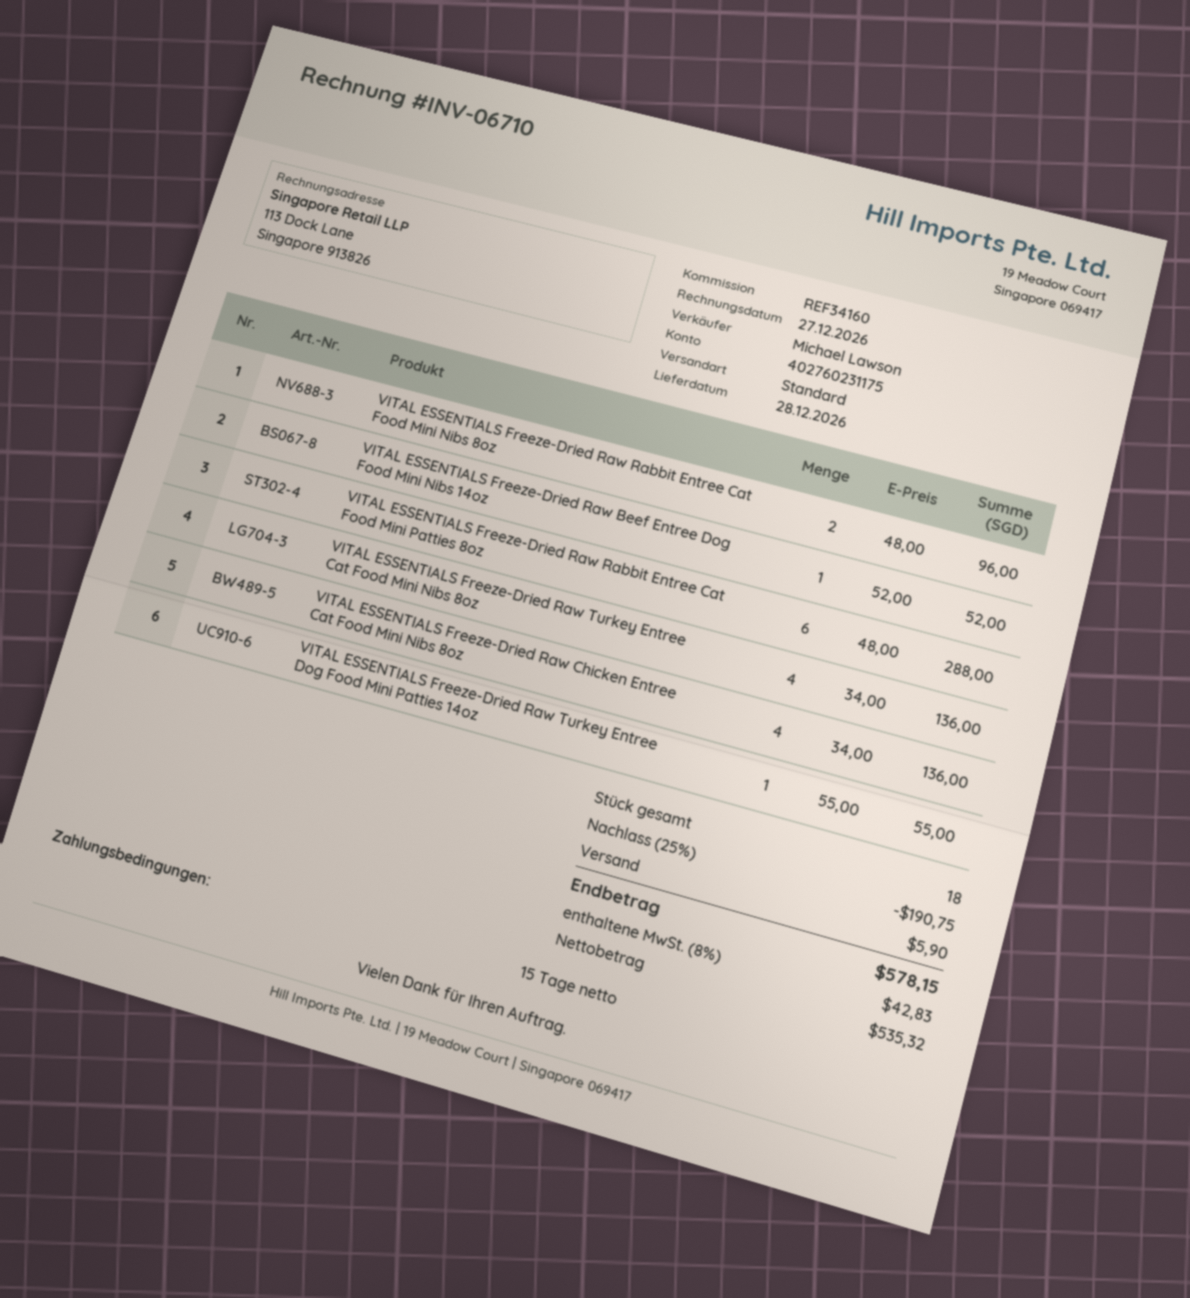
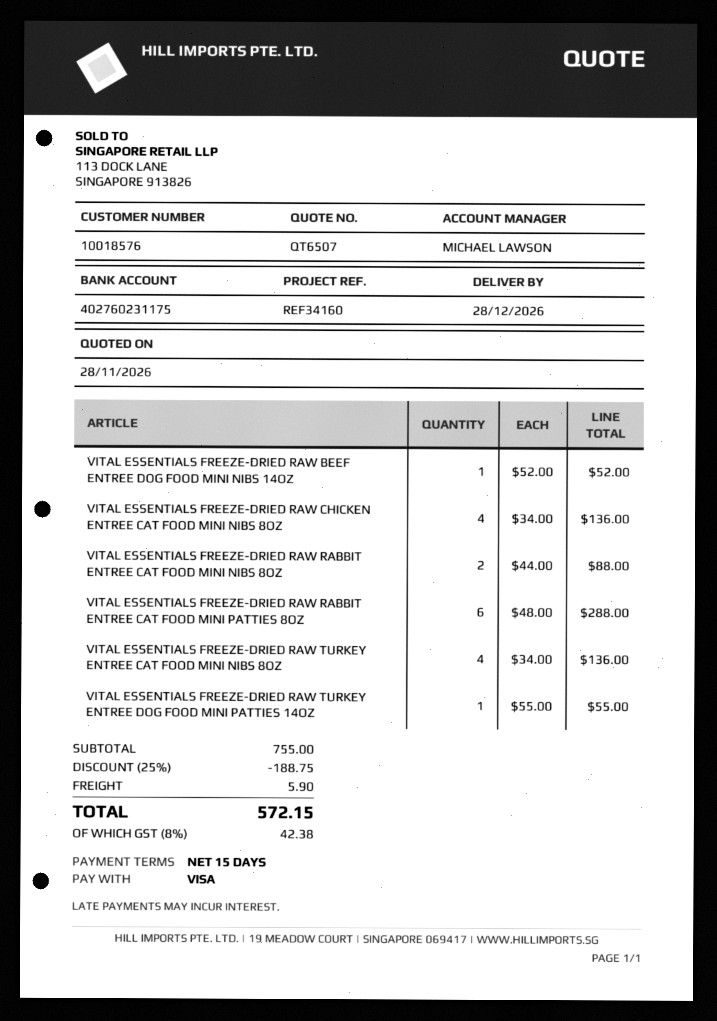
VITAL ESSENTIALS Freeze-Dried Raw Rabbit Entree Cat Food Mini Nibs 8oz: 2 x 48.00 = 96.00 -> 2 x 44.00 = 88.00
discount: 25% = 190.75 -> 25% = 188.75
tax: 8% = 42.83 -> 8% = 42.38
total: 578.15 -> 572.15

